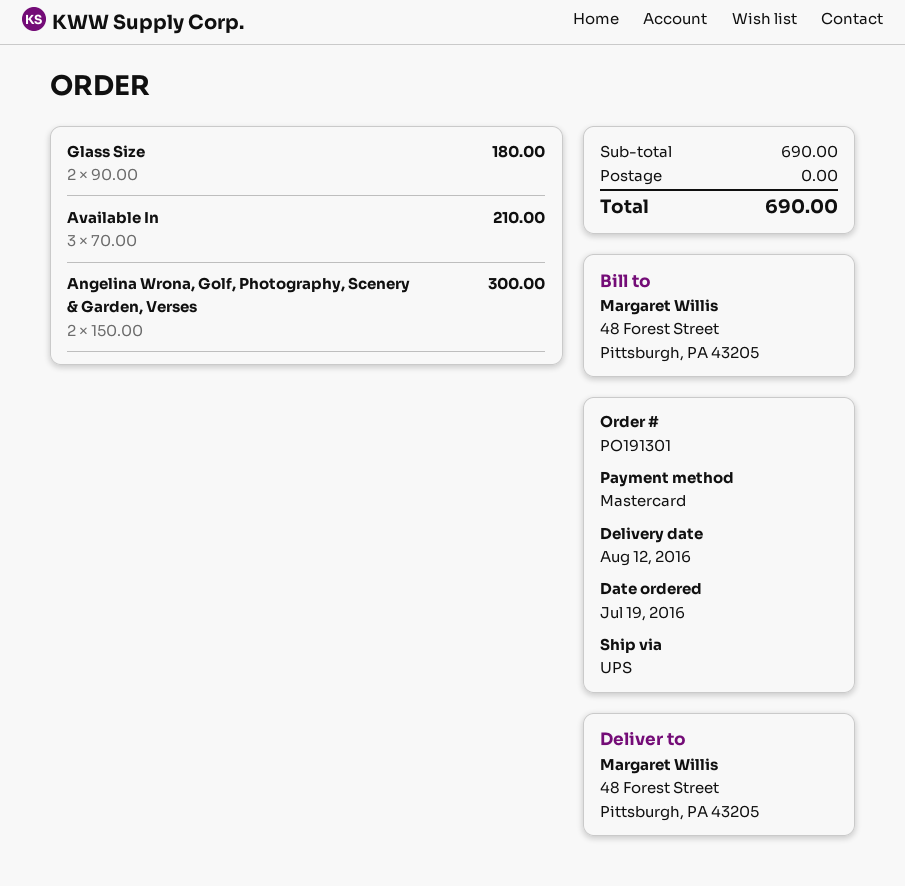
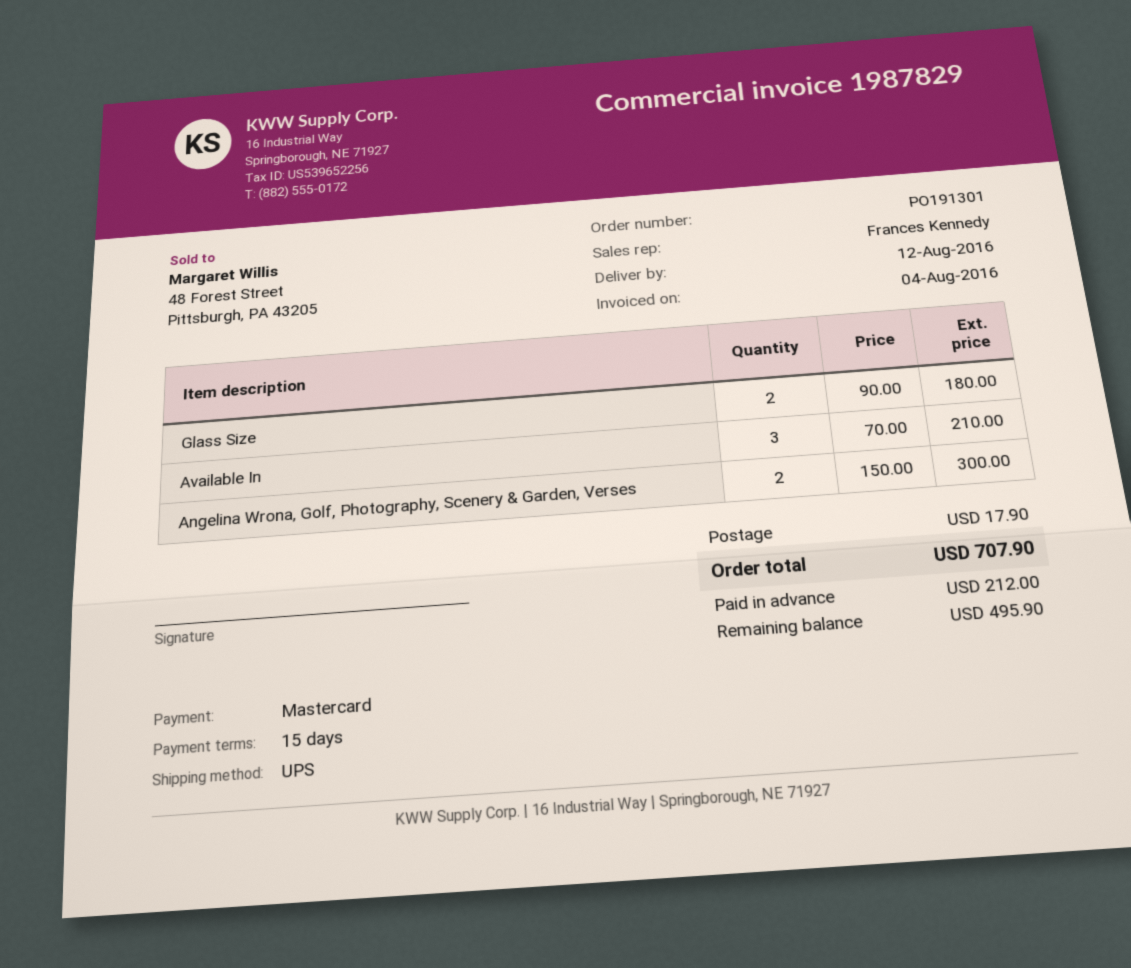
shipping: 0.00 -> 17.90
total: 690.00 -> 707.90

